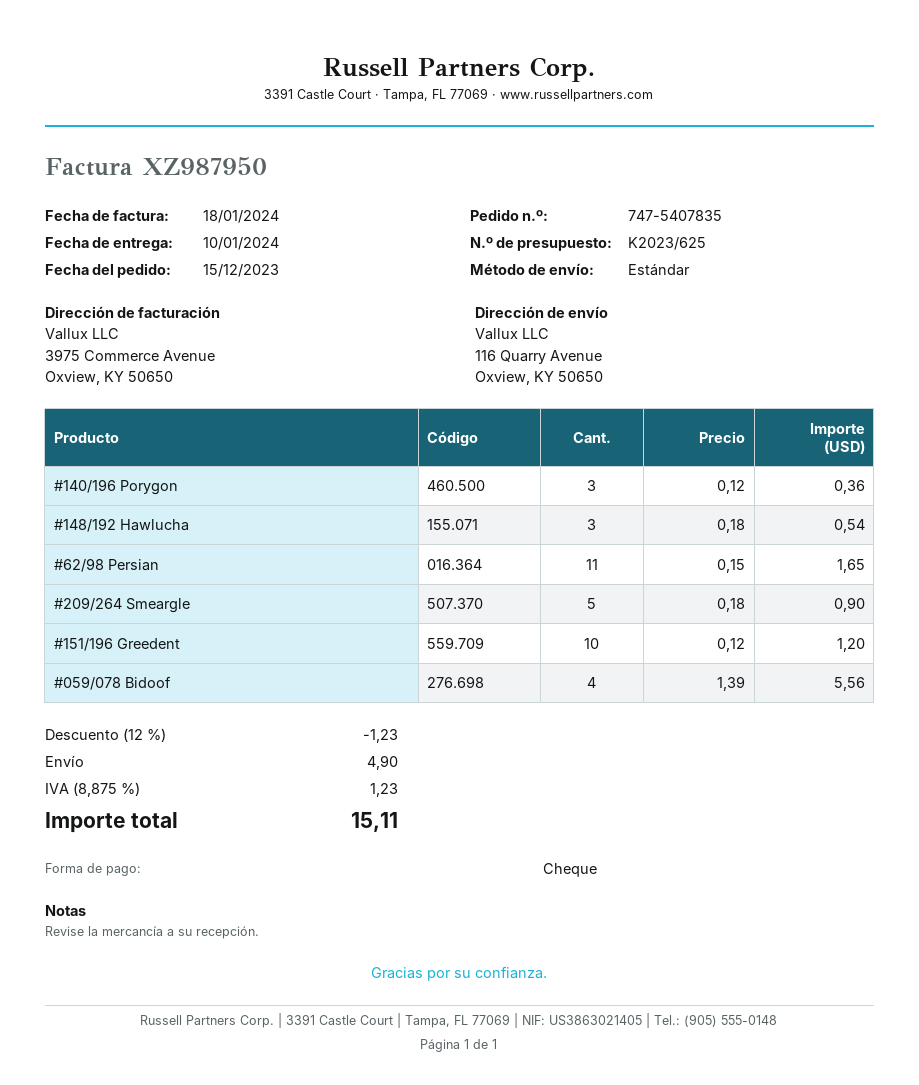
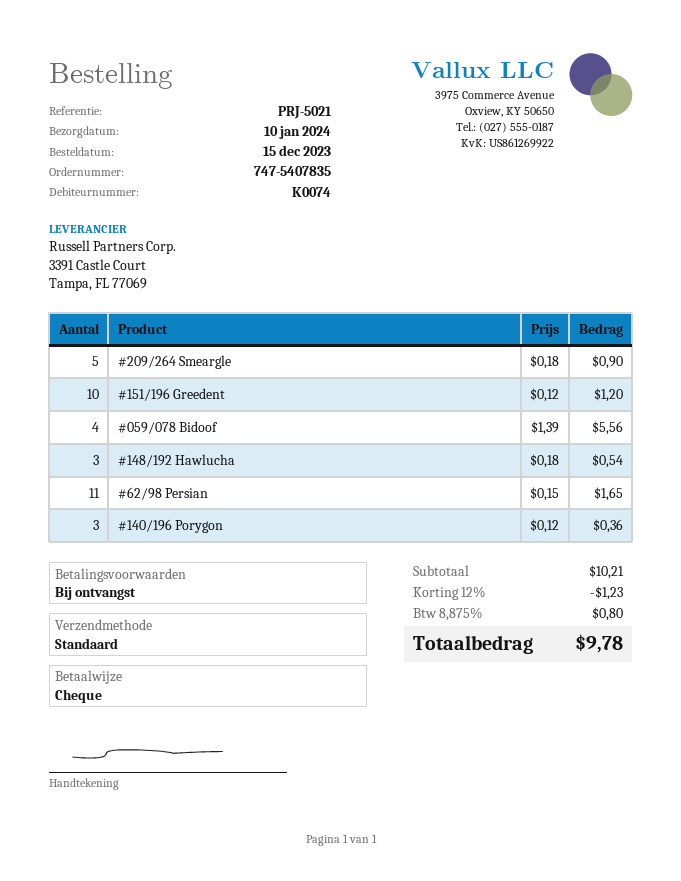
shipping: 4.90 -> none
tax: 8.875% = 1.23 -> 8.875% = 0.80
total: 15.11 -> 9.78

